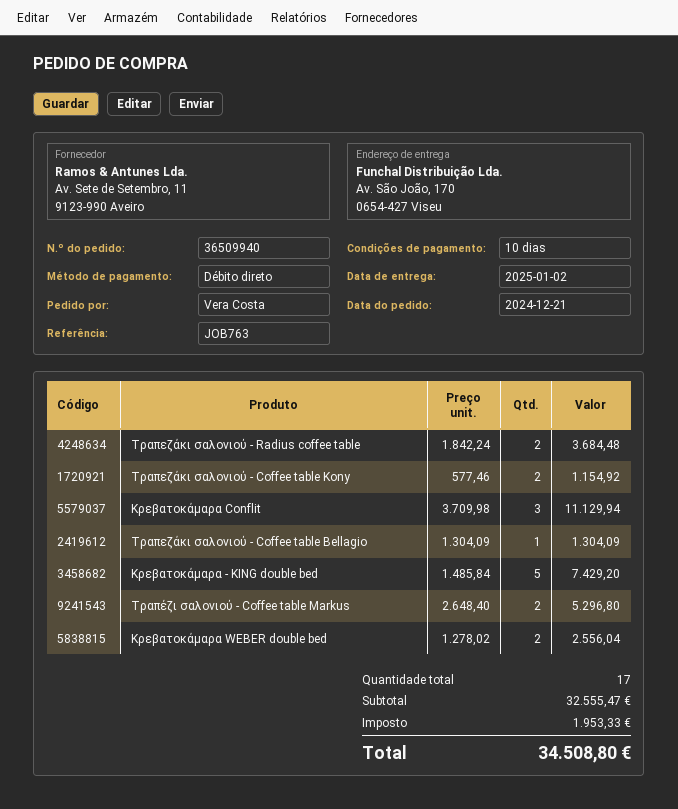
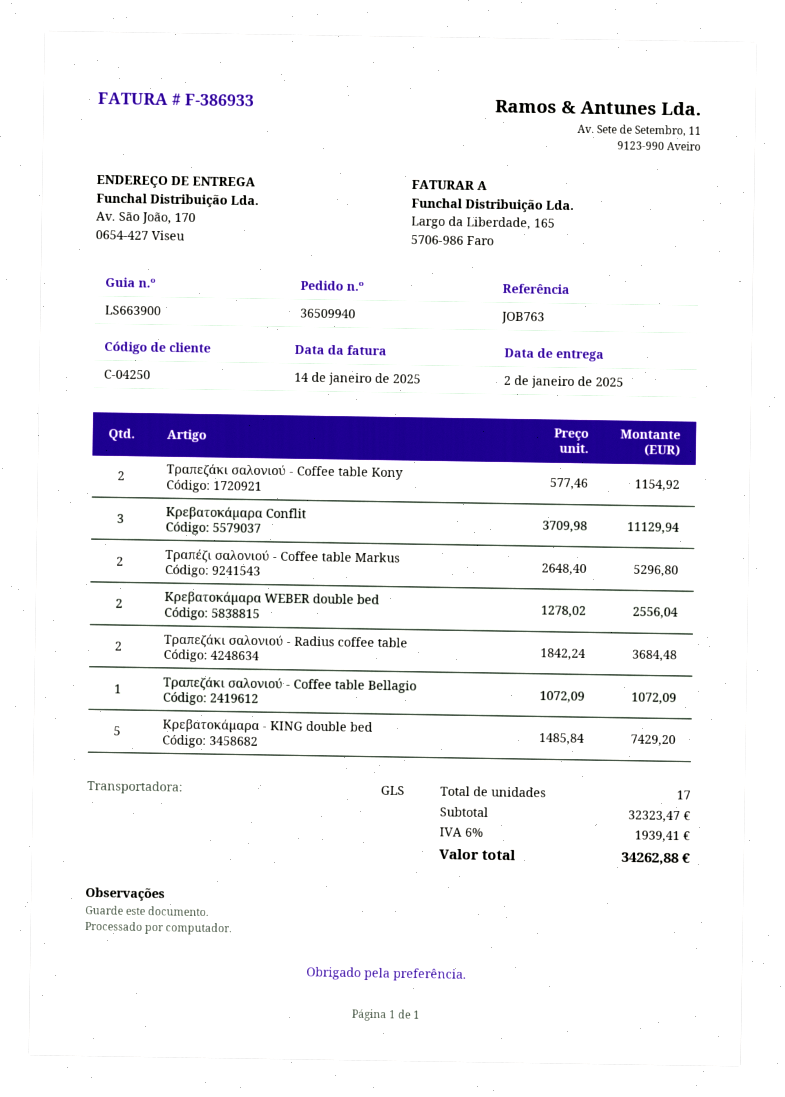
Τραπεζάκι σαλονιού - Coffee table Bellagio: 1 x 1304.09 = 1304.09 -> 1 x 1072.09 = 1072.09
subtotal: 32555.47 -> 32323.47
tax: 1953.33 -> 1939.41
total: 34508.80 -> 34262.88

